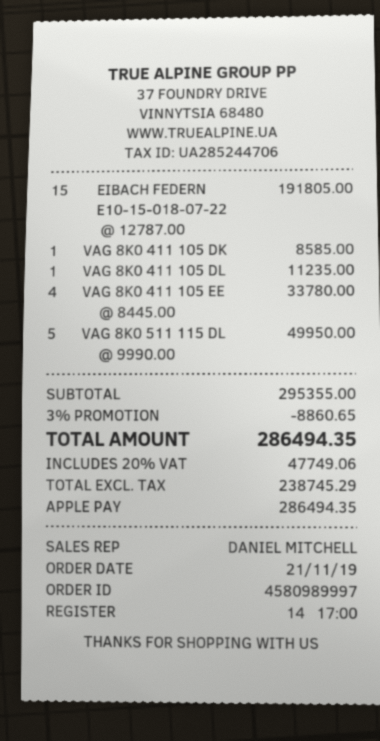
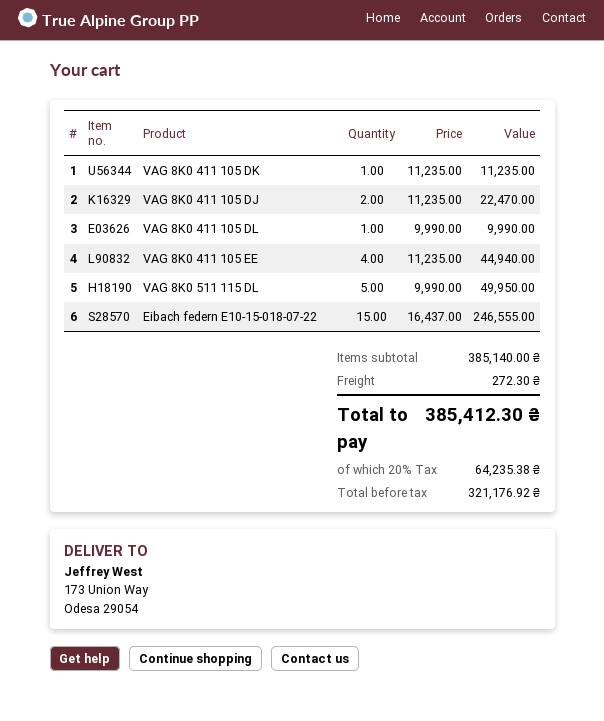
EIBACH FEDERN E10-15-018-07-22: 15 x 12787.00 = 191805.00 -> 15 x 16437.00 = 246555.00
VAG 8K0 411 105 DK: 1 x 8585.00 = 8585.00 -> 1 x 11235.00 = 11235.00
VAG 8K0 411 105 DL: 1 x 11235.00 = 11235.00 -> 1 x 9990.00 = 9990.00
VAG 8K0 411 105 EE: 4 x 8445.00 = 33780.00 -> 4 x 11235.00 = 44940.00
VAG 8K0 411 105 DJ: none -> 2 x 11235.00 = 22470.00
subtotal: 295355.00 -> 385140.00
discount: 3% = 8860.65 -> none
shipping: none -> 272.30
net: 238745.29 -> 321176.92
tax: 20% = 47749.06 -> 20% = 64235.38
total: 286494.35 -> 385412.30

